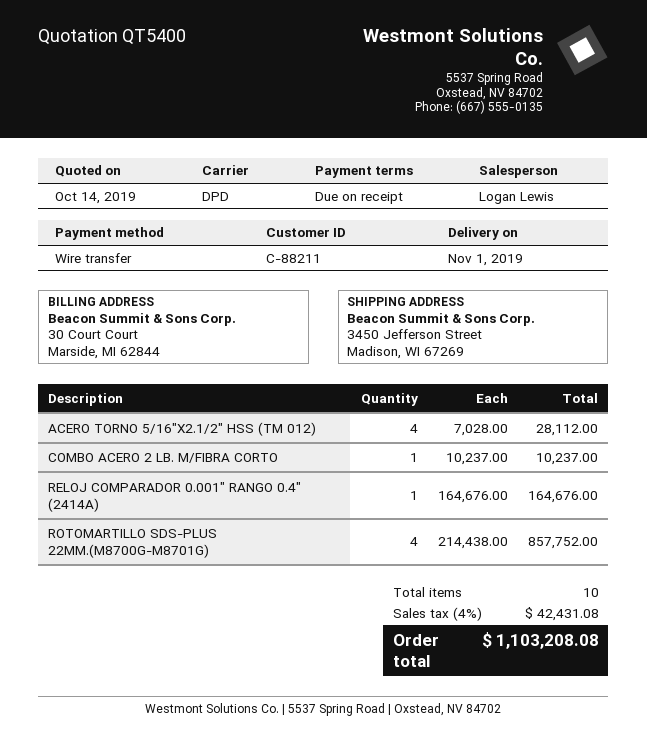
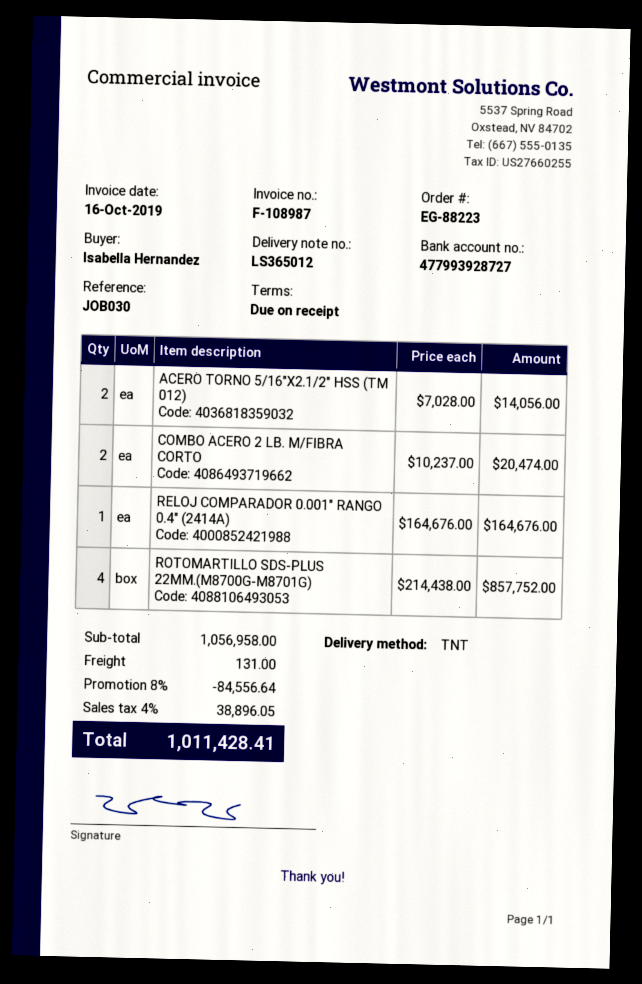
shipping method: DPD -> TNT
ACERO TORNO 5/16″X2.1/2″ HSS (TM 012): 4 x 7028.00 = 28112.00 -> 2 x 7028.00 = 14056.00
COMBO ACERO 2 LB. M/FIBRA CORTO: 1 x 10237.00 = 10237.00 -> 2 x 10237.00 = 20474.00
discount: none -> 8% = 84556.64
shipping: none -> 131.00
tax: 4% = 42431.08 -> 4% = 38896.05
total: 1103208.08 -> 1011428.41

